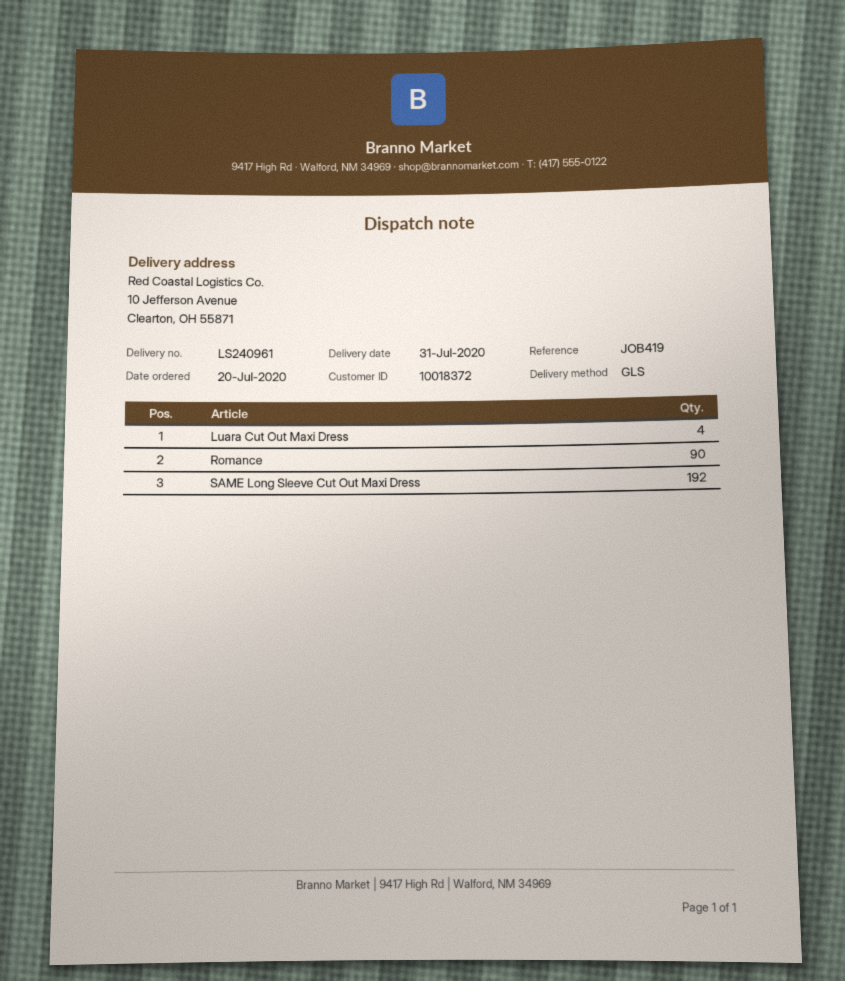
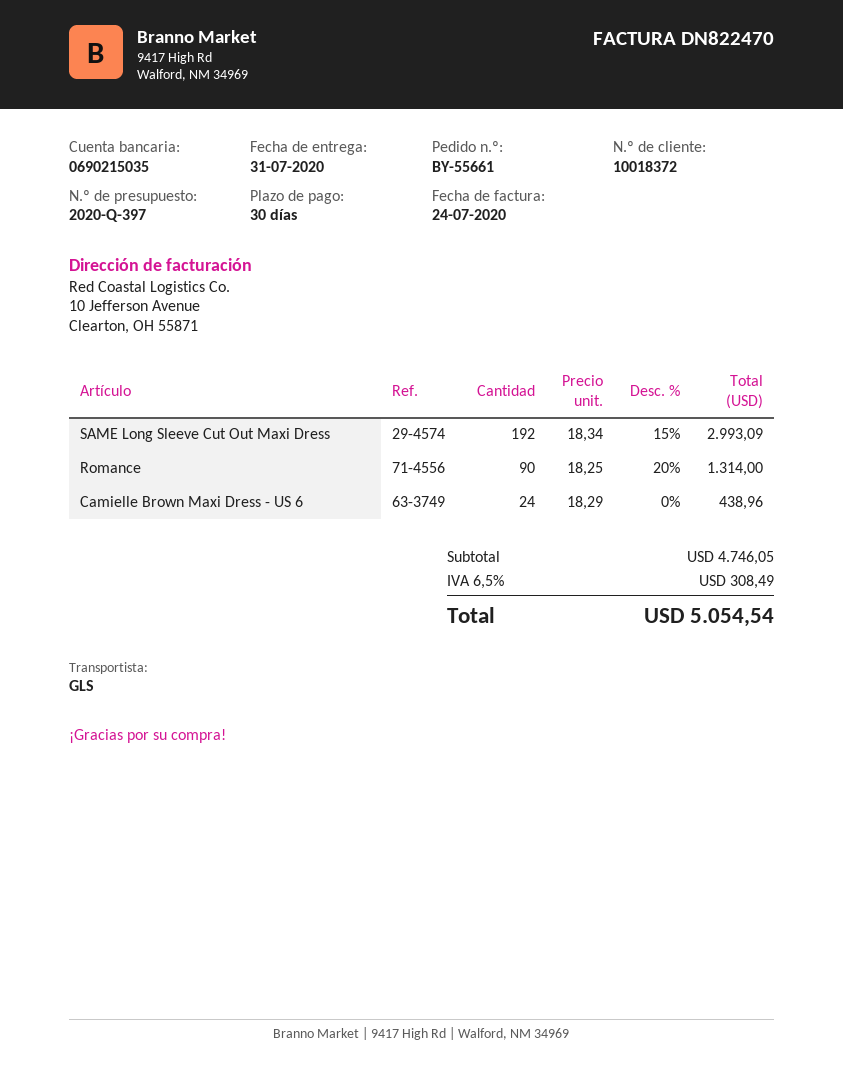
Luara Cut Out Maxi Dress: 4 -> none
Camielle Brown Maxi Dress - US 6: none -> 24

